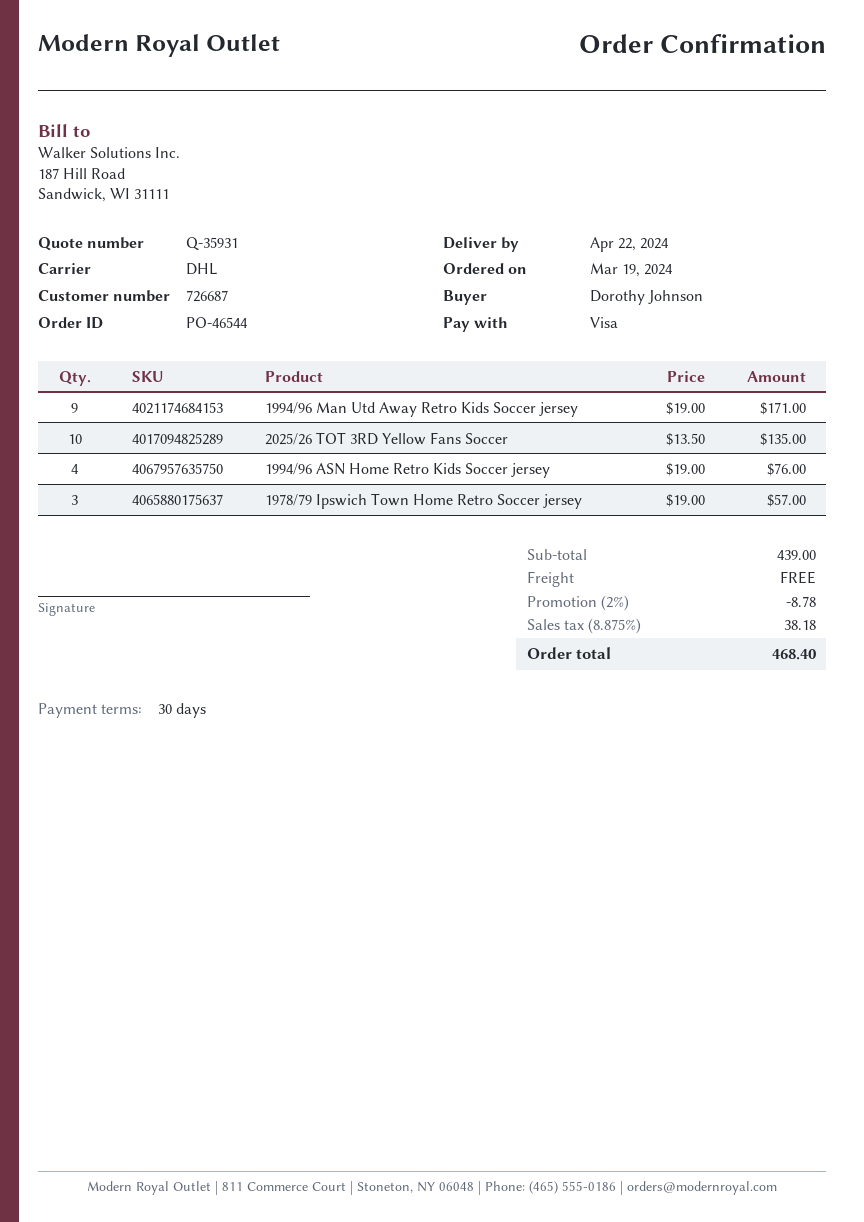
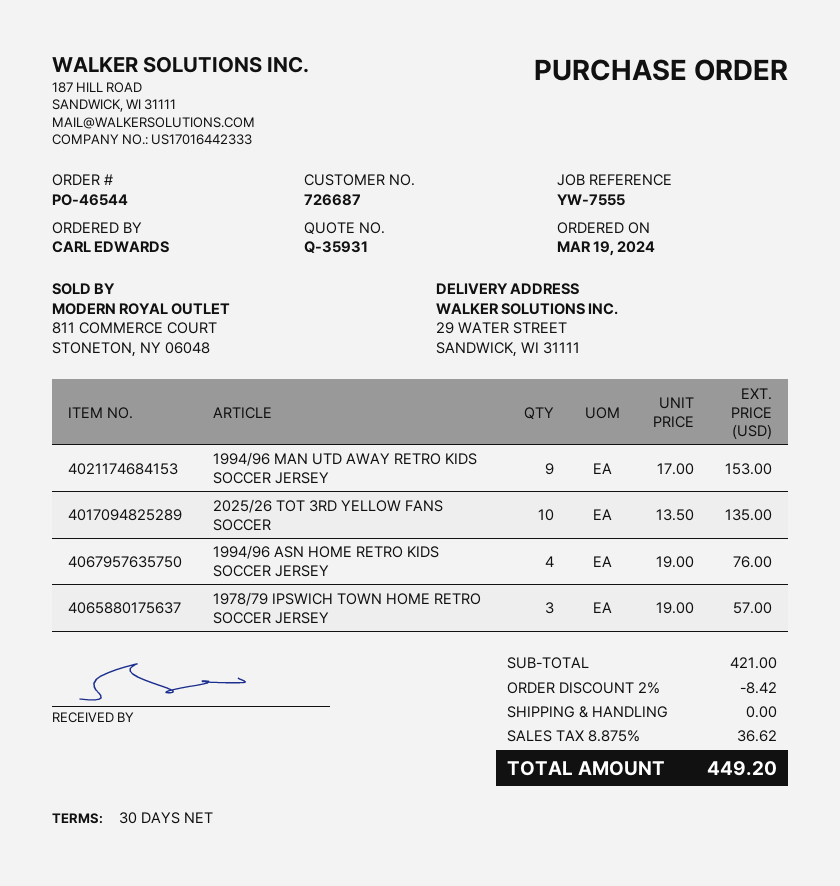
ordered by: Dorothy Johnson -> CARL EDWARDS
1994/96 Man Utd Away Retro Kids Soccer jersey: 9 x 19.00 = 171.00 -> 9 x 17.00 = 153.00
subtotal: 439.00 -> 421.00
discount: 2% = 8.78 -> 2% = 8.42
tax: 8.875% = 38.18 -> 8.875% = 36.62
total: 468.40 -> 449.20

